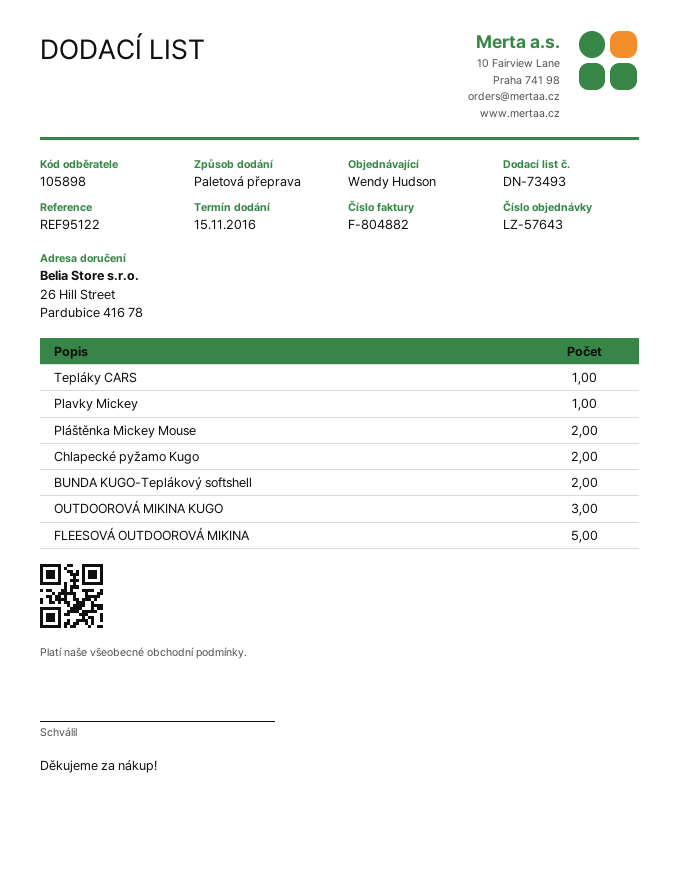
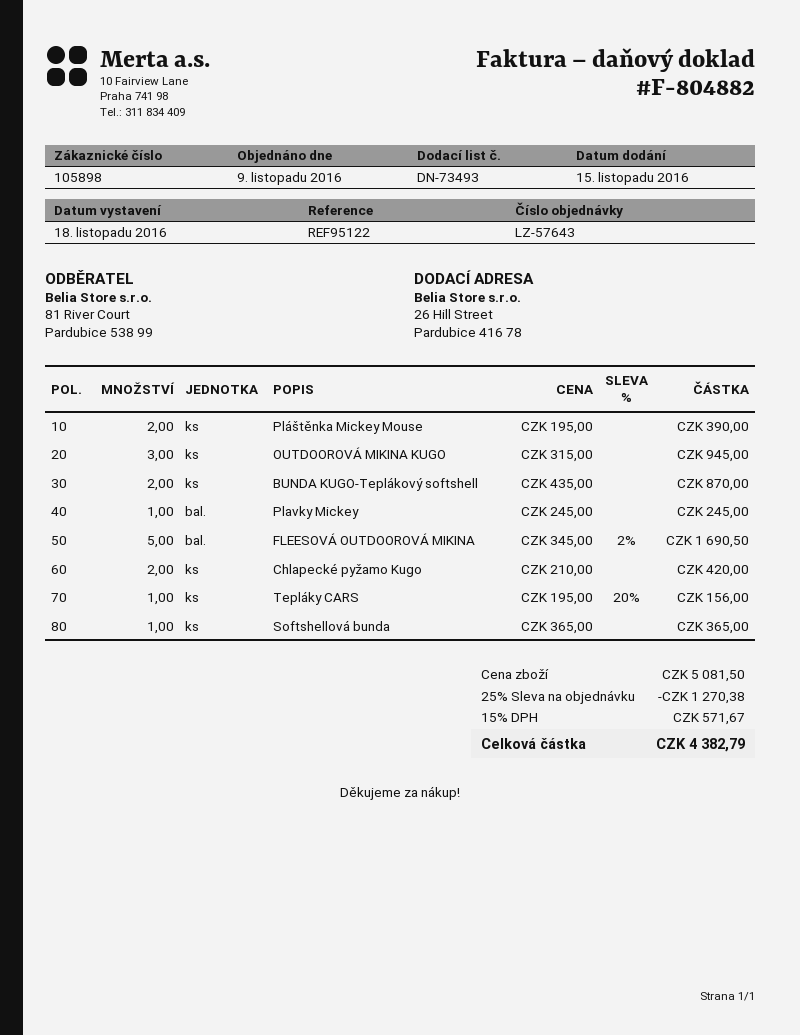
Softshellová bunda: none -> 1

